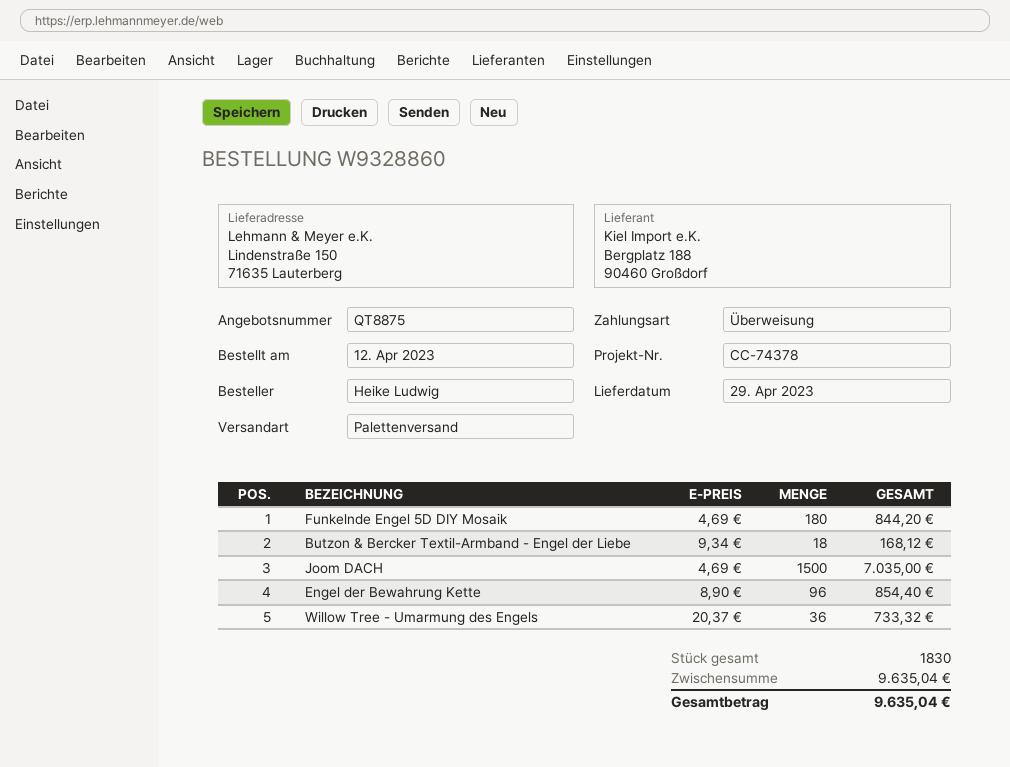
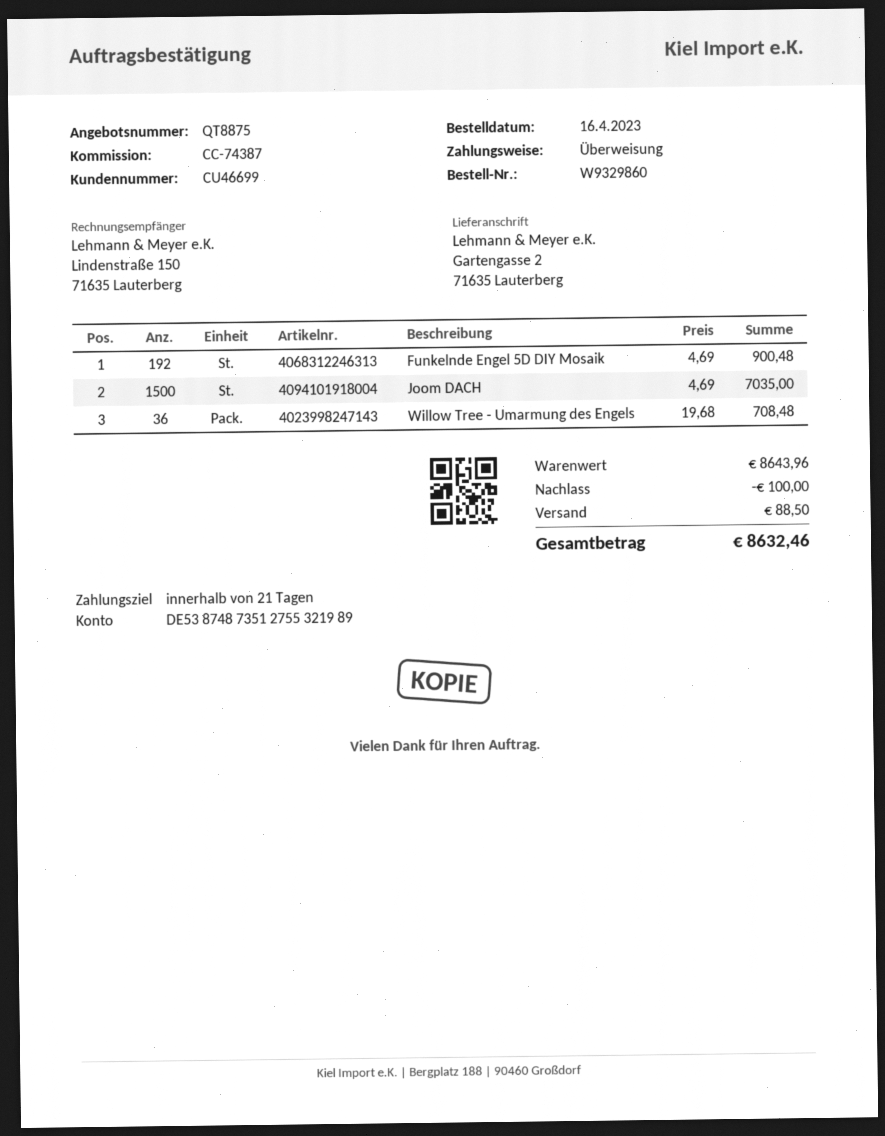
order number: W9328860 -> W9329860
order date: 2023-04-12 -> 2023-04-16
reference: CC-74378 -> CC-74387
ship to: Lindenstraße 150, 71635 Lauterberg -> Gartengasse 2, 71635 Lauterberg
Funkelnde Engel 5D DIY Mosaik: 180 x 4.69 = 844.20 -> 192 x 4.69 = 900.48
Butzon & Bercker Textil-Armband - Engel der Liebe: 18 x 9.34 = 168.12 -> none
Engel der Bewahrung Kette: 96 x 8.90 = 854.40 -> none
Willow Tree - Umarmung des Engels: 36 x 20.37 = 733.32 -> 36 x 19.68 = 708.48
subtotal: 9635.04 -> 8643.96
discount: none -> 100.00
shipping: none -> 88.50
total: 9635.04 -> 8632.46

